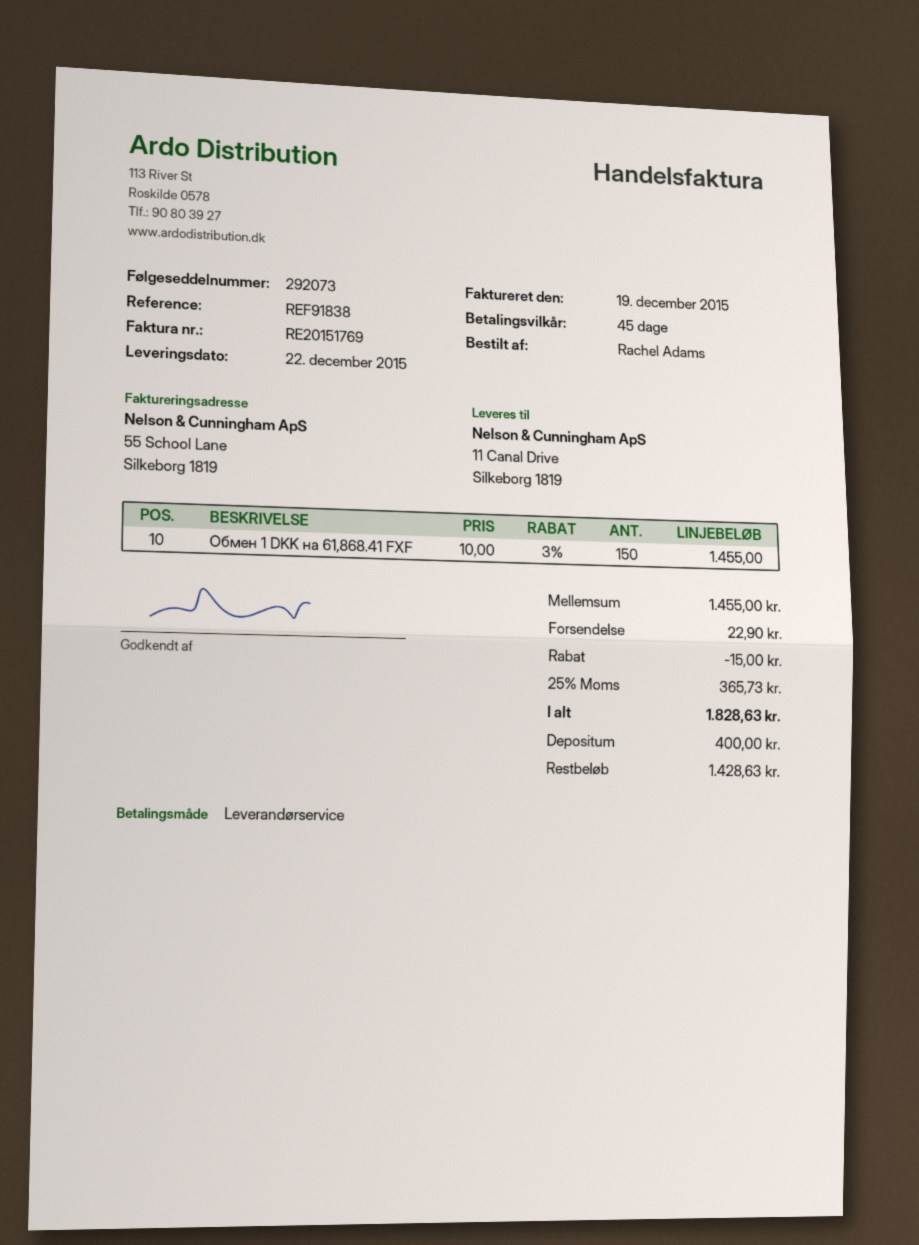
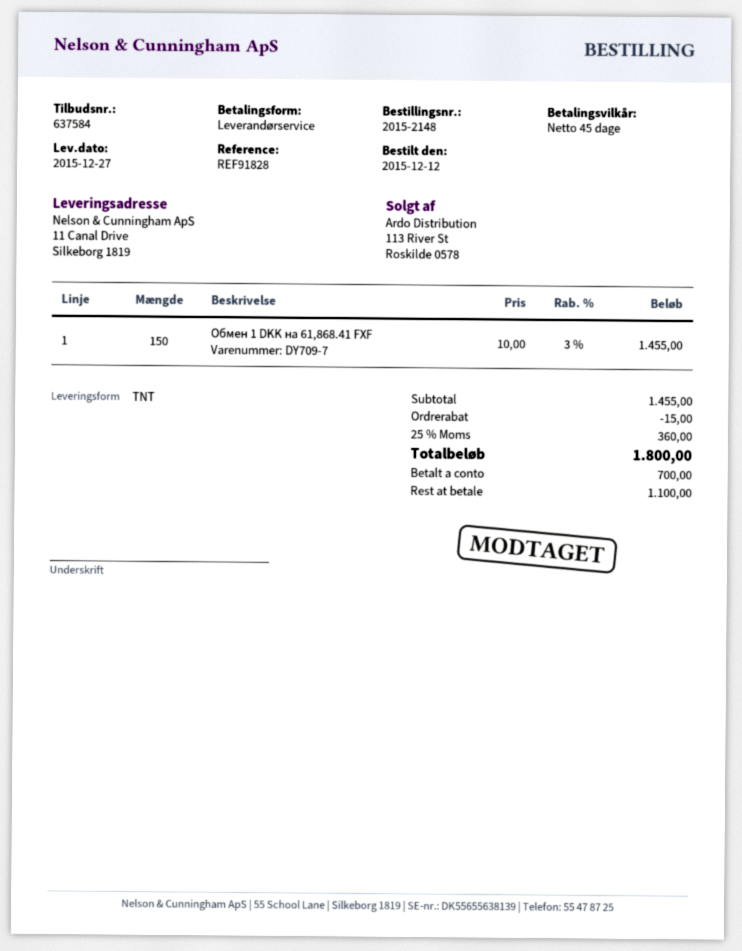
delivery date: 2015-12-22 -> 2015-12-27
reference: REF91838 -> REF91828
shipping: 22.90 -> none
tax: 25% = 365.73 -> 25% = 360.00
total: 1828.63 -> 1800.00
deposit: 400.00 -> 700.00
balance: 1428.63 -> 1100.00

